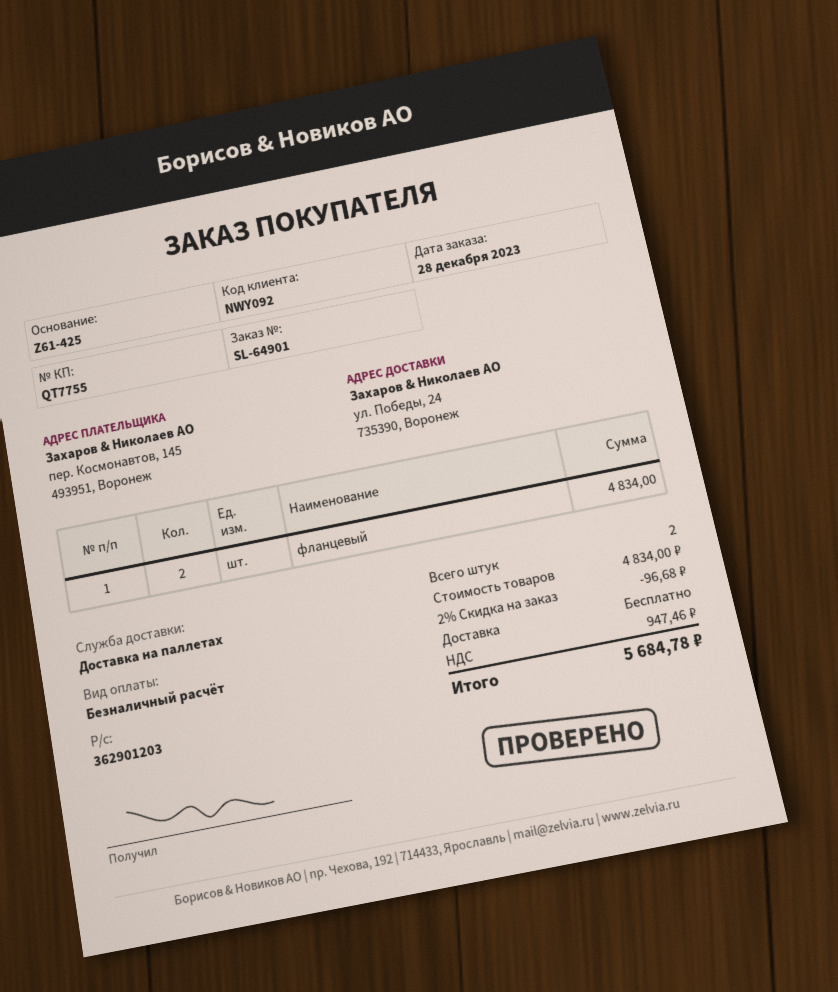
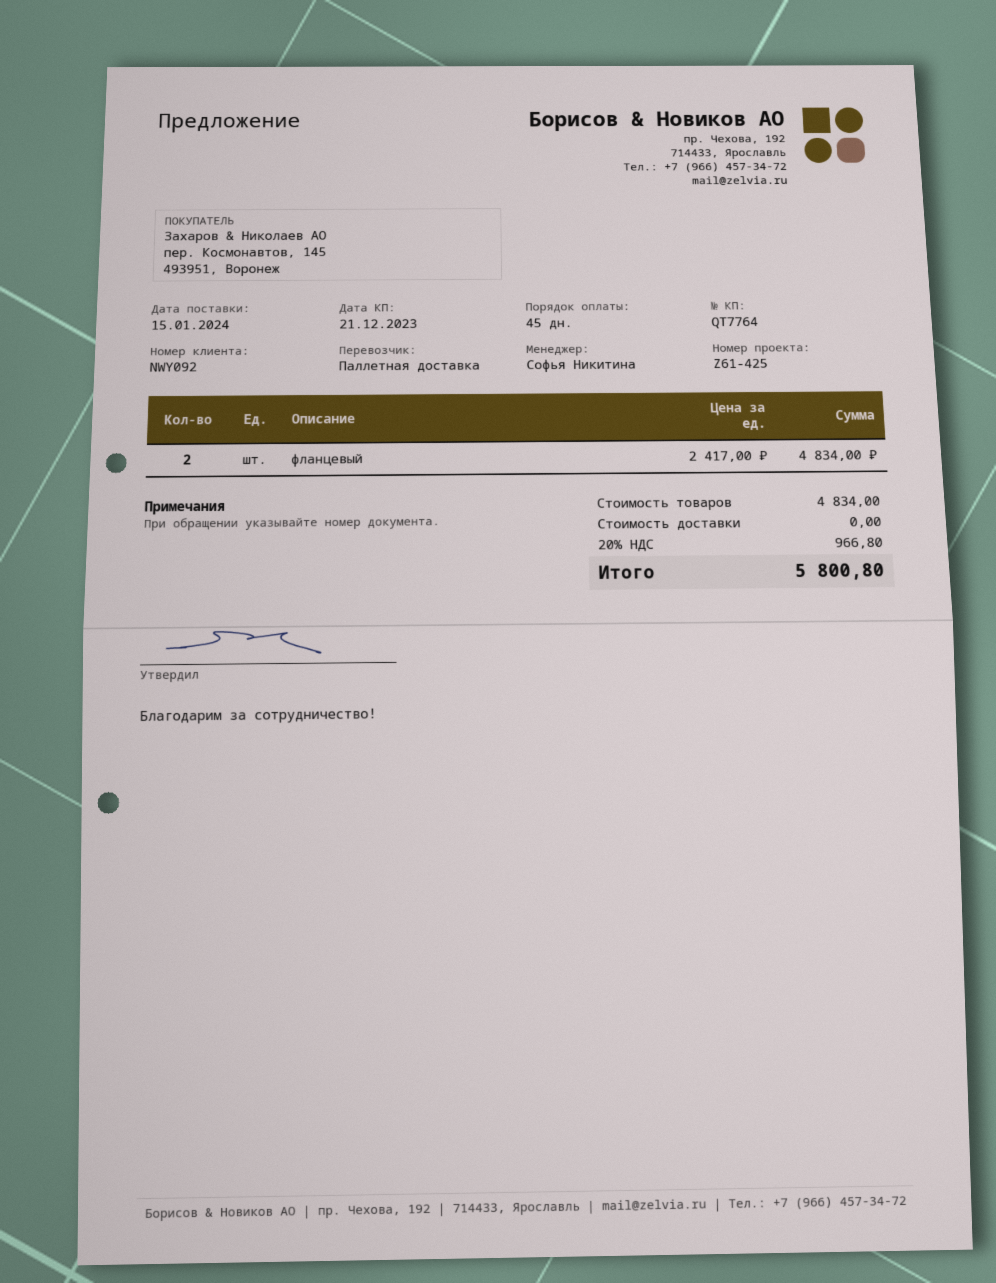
quote number: QT7755 -> QT7764
discount: 2% = 96.68 -> none
tax: 947.46 -> 966.80
total: 5684.78 -> 5800.80

